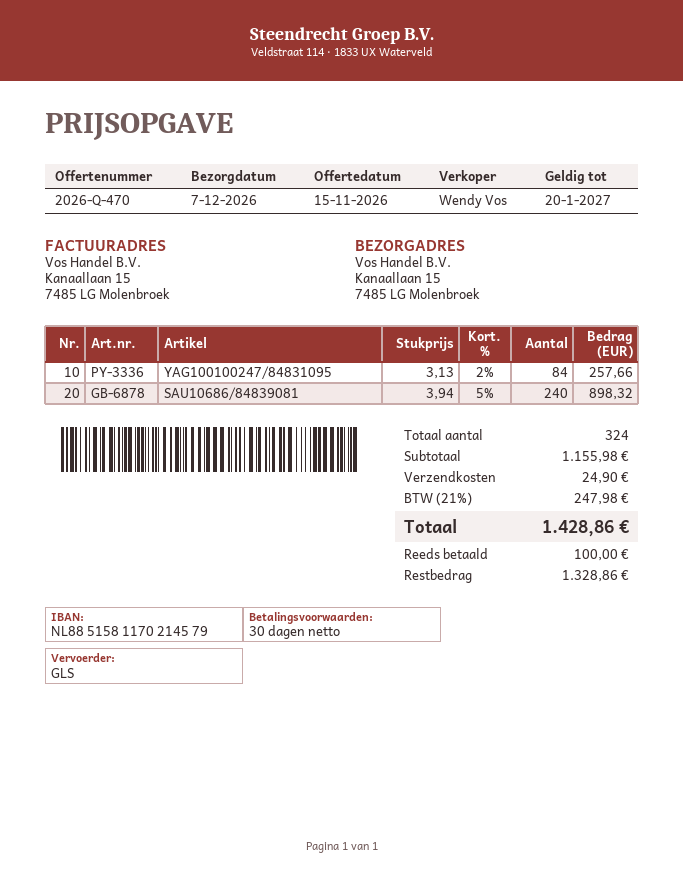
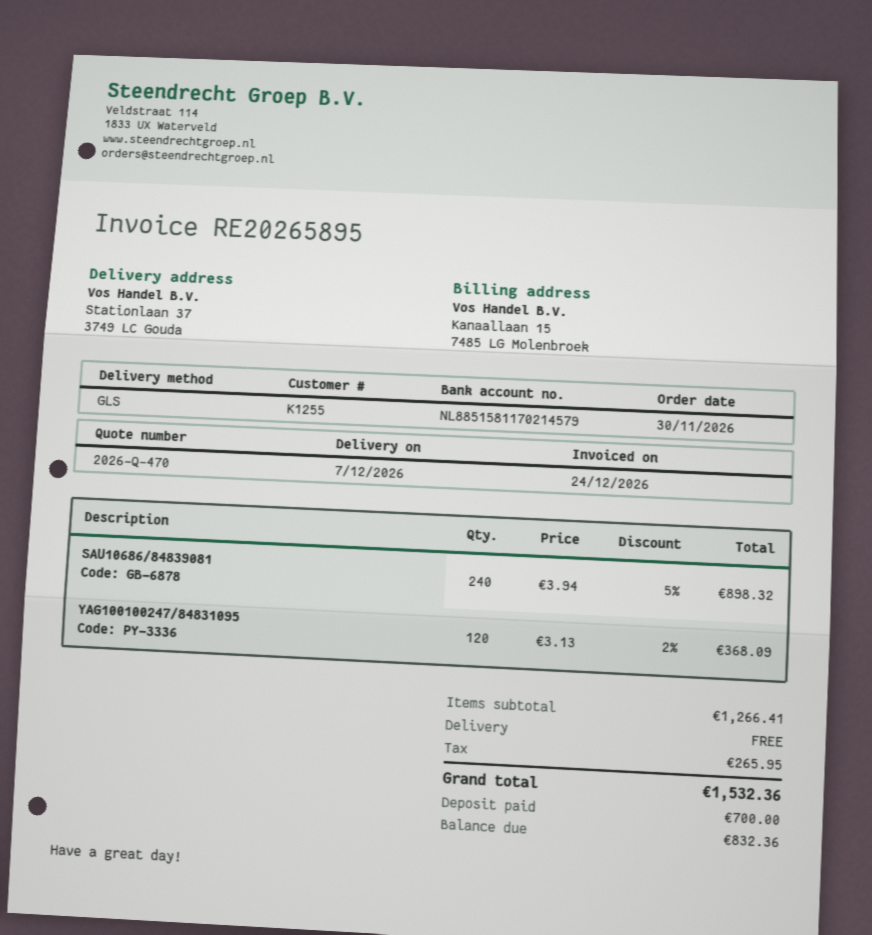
ship to: Kanaallaan 15, 7485 LG Molenbroek -> Stationlaan 37, 3749 LC Gouda
YAG100100247/84831095: 84 x 3.13 - 2% = 257.66 -> 120 x 3.13 - 2% = 368.09
subtotal: 1155.98 -> 1266.41
shipping: 24.90 -> 0.00
tax: 247.98 -> 265.95
total: 1428.86 -> 1532.36
deposit: 100.00 -> 700.00
balance: 1328.86 -> 832.36

